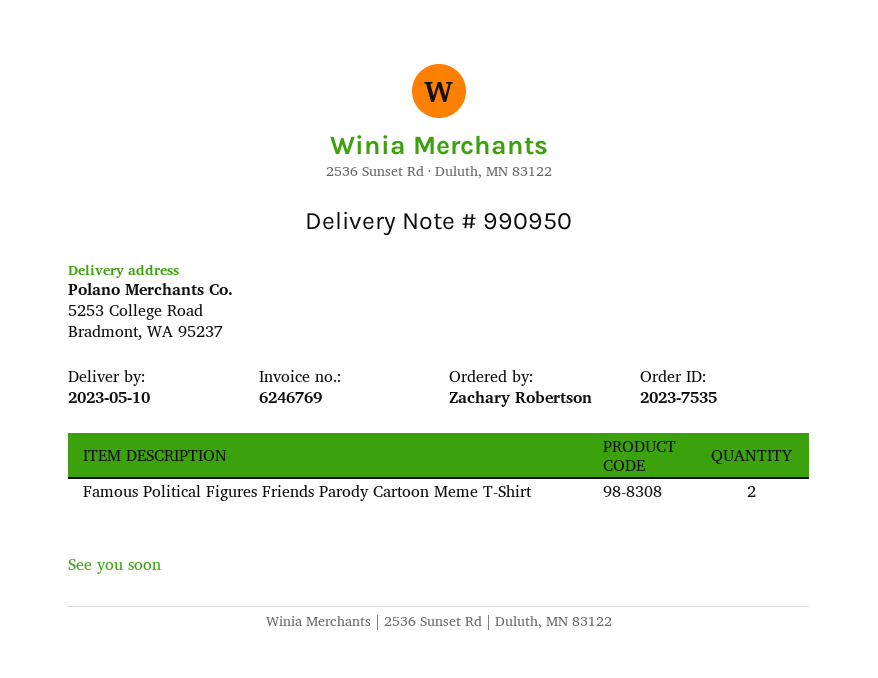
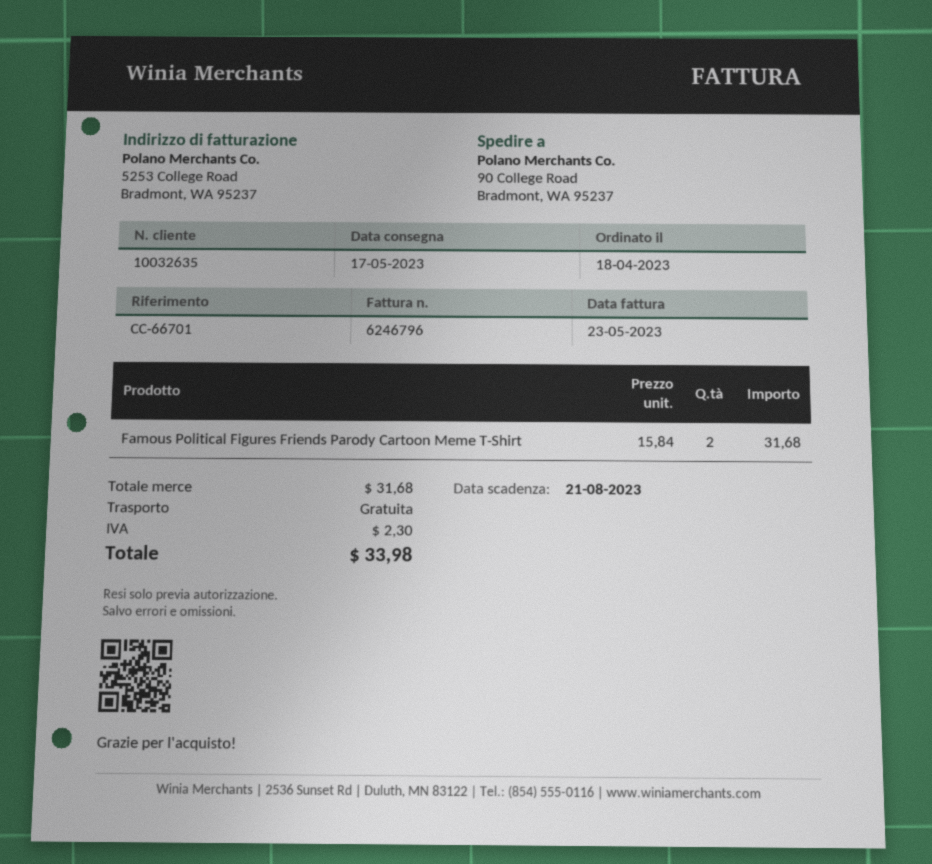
delivery date: 2023-05-10 -> 2023-05-17
invoice number: 6246769 -> 6246796
ship to: 5253 College Road, Bradmont, WA 95237 -> 90 College Road, Bradmont, WA 95237

